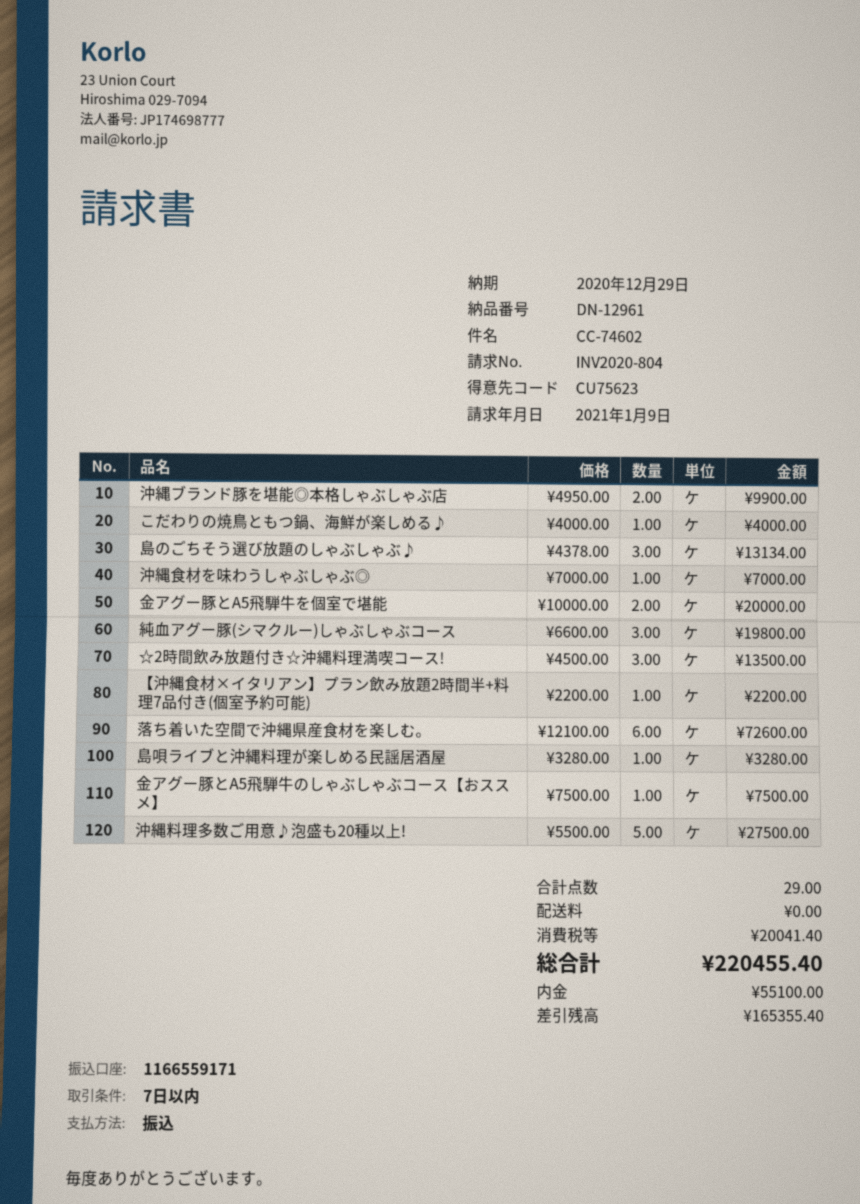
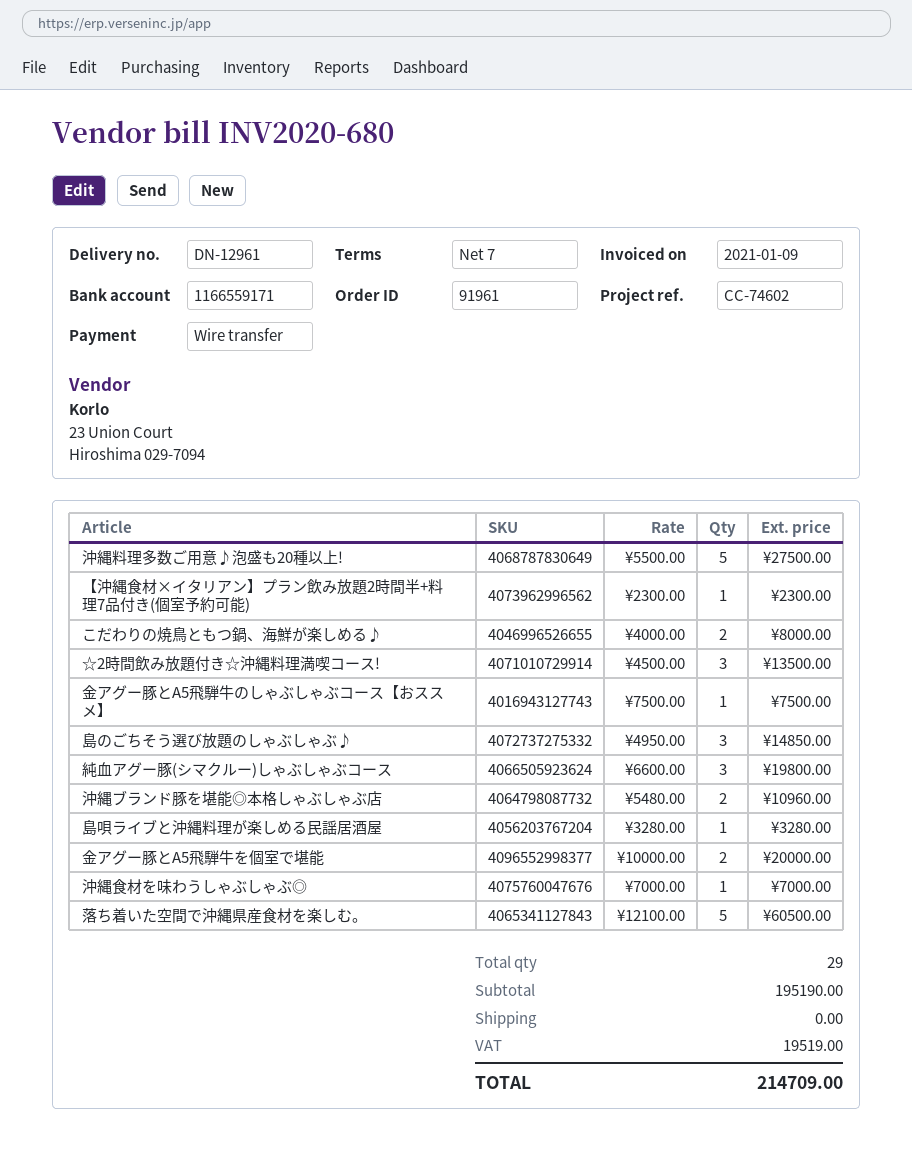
invoice number: INV2020-804 -> INV2020-680
沖縄ブランド豚を堪能◎本格しゃぶしゃぶ店: 2 x 4950.00 = 9900.00 -> 2 x 5480.00 = 10960.00
こだわりの焼鳥ともつ鍋、海鮮が楽しめる♪: 1 x 4000.00 = 4000.00 -> 2 x 4000.00 = 8000.00
島のごちそう選び放題のしゃぶしゃぶ♪: 3 x 4378.00 = 13134.00 -> 3 x 4950.00 = 14850.00
【沖縄食材×イタリアン】プラン飲み放題2時間半+料理7品付き(個室予約可能): 1 x 2200.00 = 2200.00 -> 1 x 2300.00 = 2300.00
落ち着いた空間で沖縄県産食材を楽しむ。: 6 x 12100.00 = 72600.00 -> 5 x 12100.00 = 60500.00
tax: 20041.40 -> 19519.00
total: 220455.40 -> 214709.00

